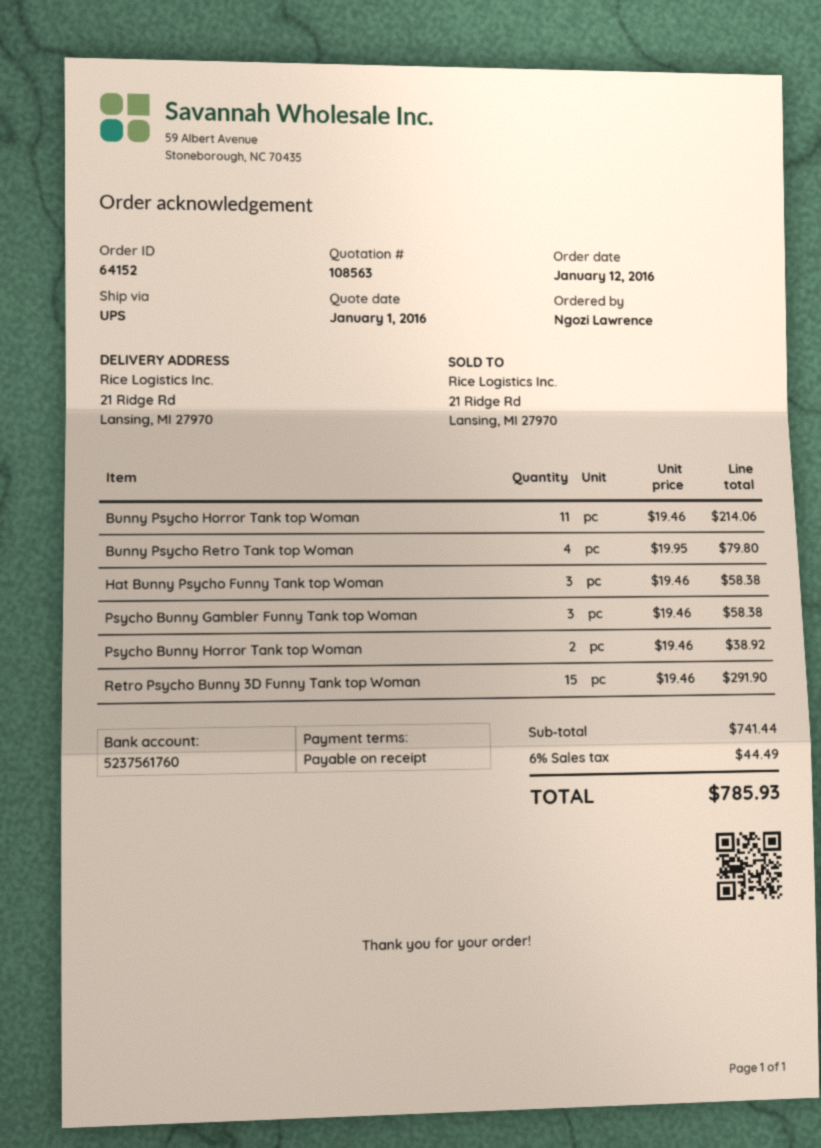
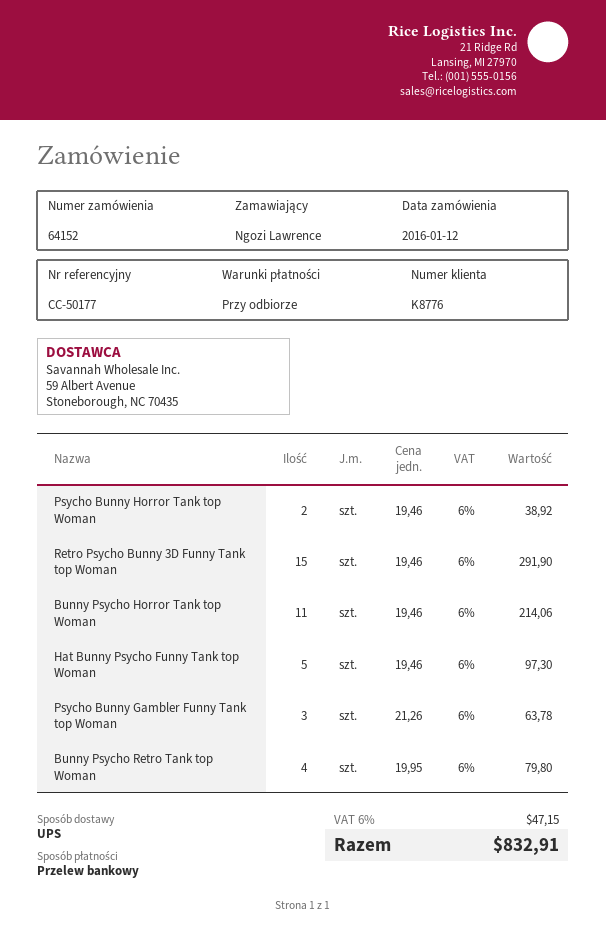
Hat Bunny Psycho Funny Tank top Woman: 3 x 19.46 = 58.38 -> 5 x 19.46 = 97.30
Psycho Bunny Gambler Funny Tank top Woman: 3 x 19.46 = 58.38 -> 3 x 21.26 = 63.78
tax: 6% = 44.49 -> 6% = 47.15
total: 785.93 -> 832.91

